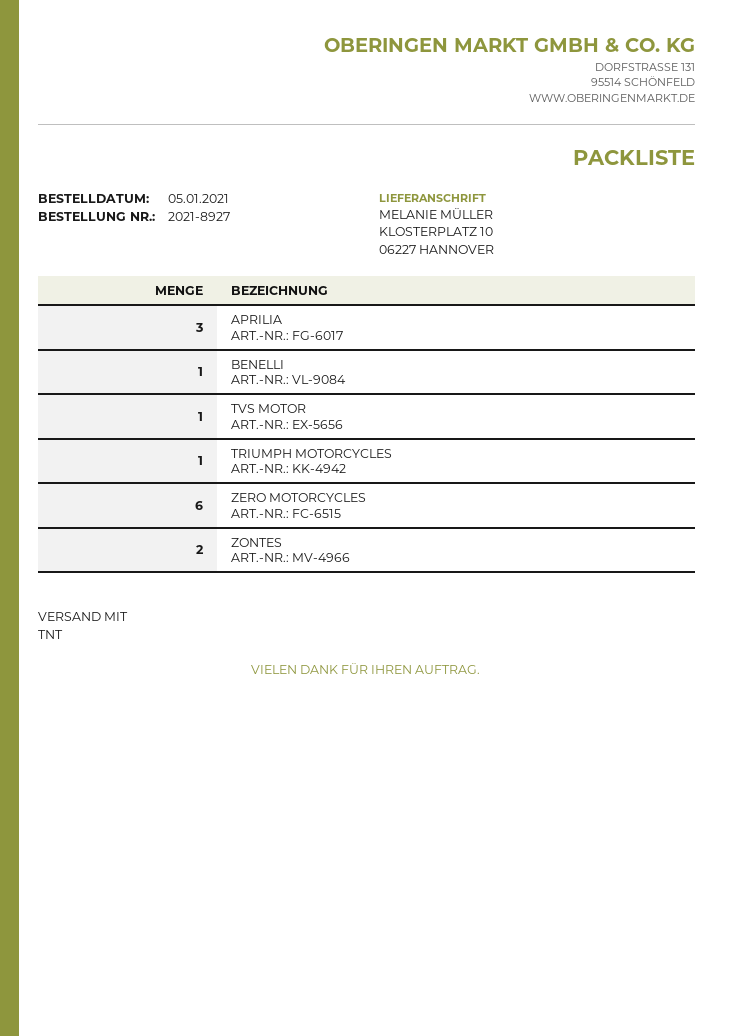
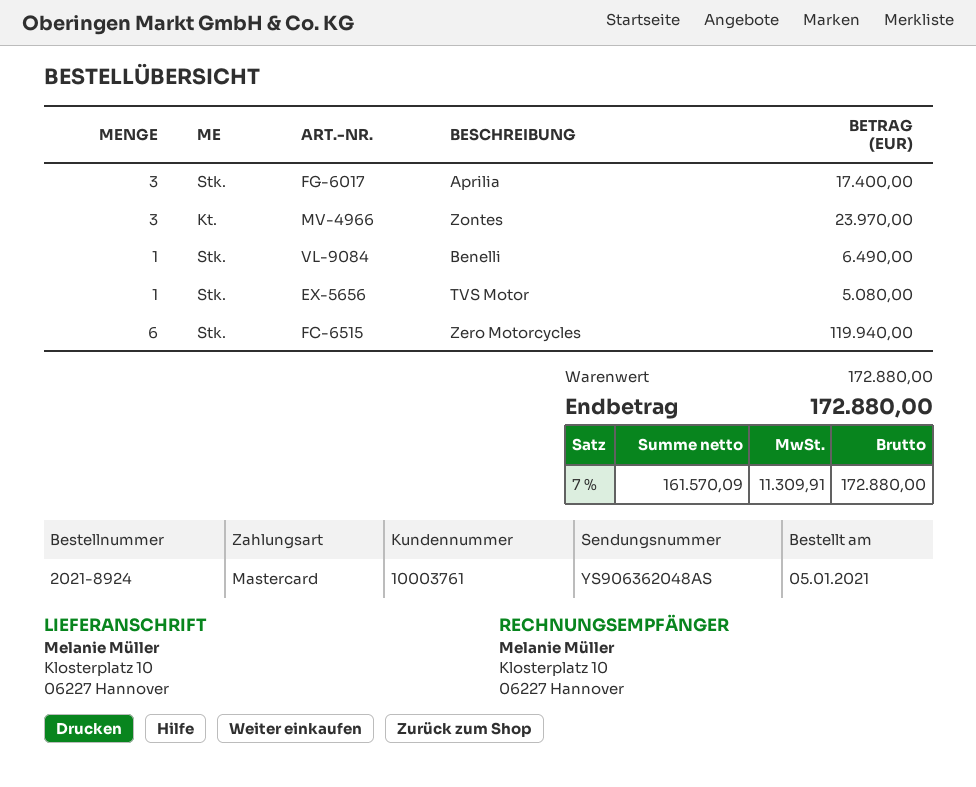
order number: 2021-8927 -> 2021-8924
TRIUMPH MOTORCYCLES: 1 -> none
ZONTES: 2 -> 3

